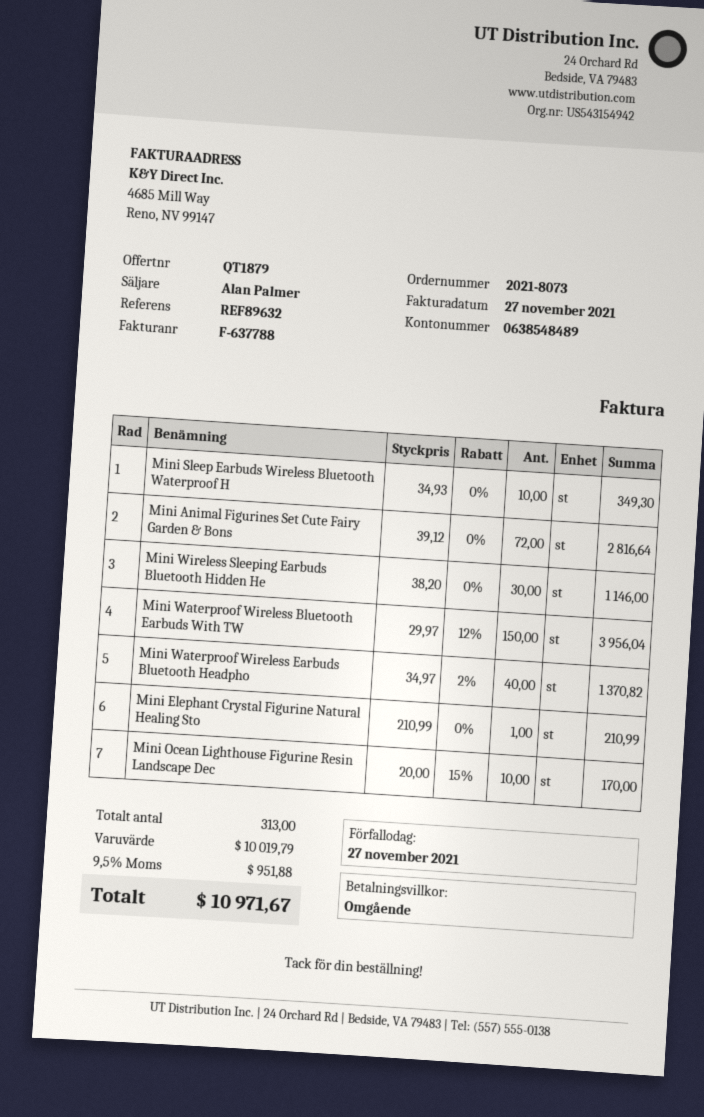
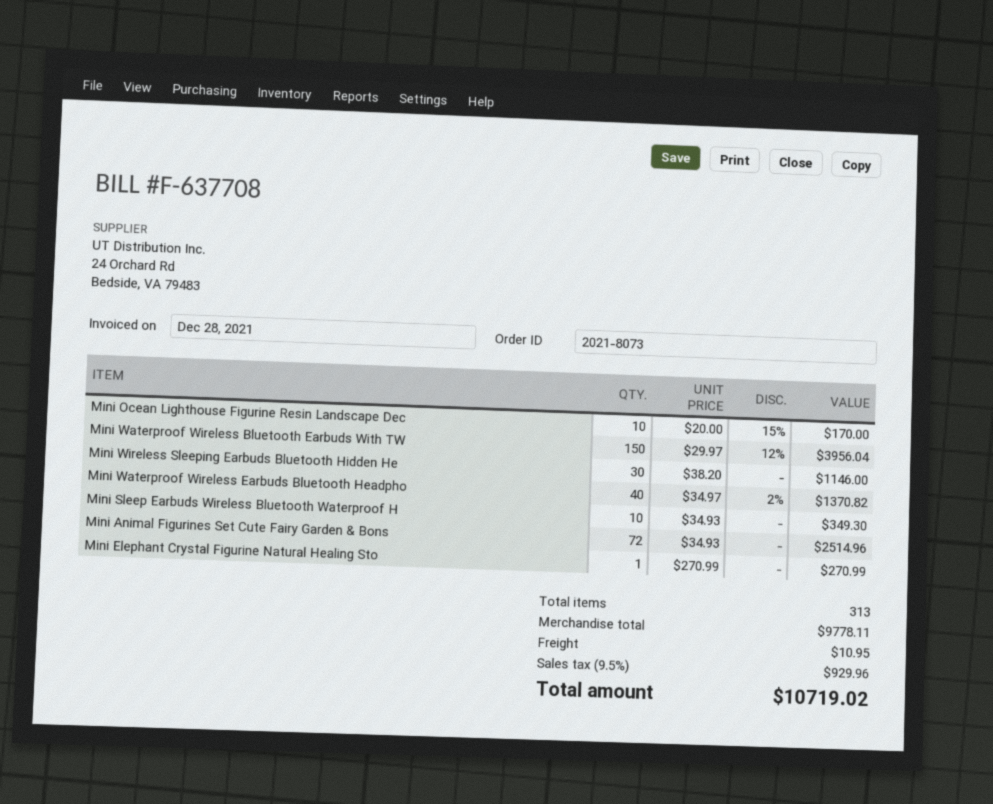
invoice number: F-637788 -> F-637708
invoice date: 2021-11-27 -> 2021-12-28
Mini Animal Figurines Set Cute Fairy Garden & Bons: 72 x 39.12 = 2816.64 -> 72 x 34.93 = 2514.96
Mini Elephant Crystal Figurine Natural Healing Sto: 1 x 210.99 = 210.99 -> 1 x 270.99 = 270.99
subtotal: 10019.79 -> 9778.11
shipping: none -> 10.95
tax: 9.5% = 951.88 -> 9.5% = 929.96
total: 10971.67 -> 10719.02

